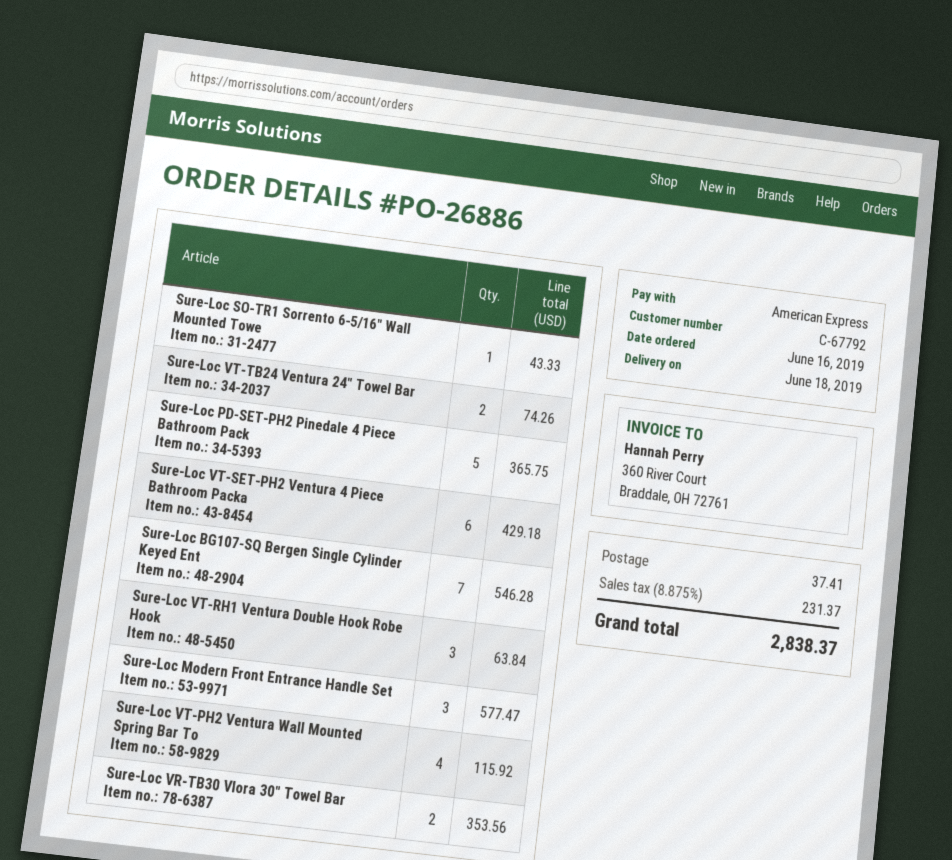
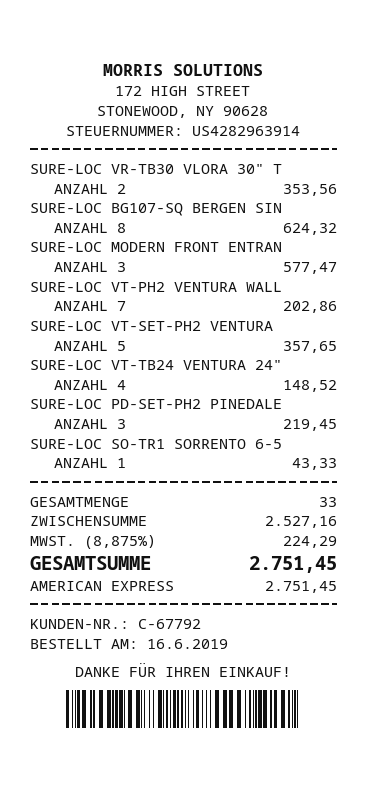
Sure-Loc VT-TB24 Ventura 24" Towel Bar: 2 for 74.26 -> 4 for 148.52
Sure-Loc PD-SET-PH2 Pinedale 4 Piece Bathroom Pack: 5 for 365.75 -> 3 for 219.45
Sure-Loc VT-SET-PH2 Ventura 4 Piece Bathroom Packa: 6 for 429.18 -> 5 for 357.65
Sure-Loc BG107-SQ Bergen Single Cylinder Keyed Ent: 7 for 546.28 -> 8 for 624.32
Sure-Loc VT-RH1 Ventura Double Hook Robe Hook: 3 for 63.84 -> none
Sure-Loc VT-PH2 Ventura Wall Mounted Spring Bar To: 4 for 115.92 -> 7 for 202.86
shipping: 37.41 -> none
tax: 8.875% = 231.37 -> 8.875% = 224.29
total: 2838.37 -> 2751.45

